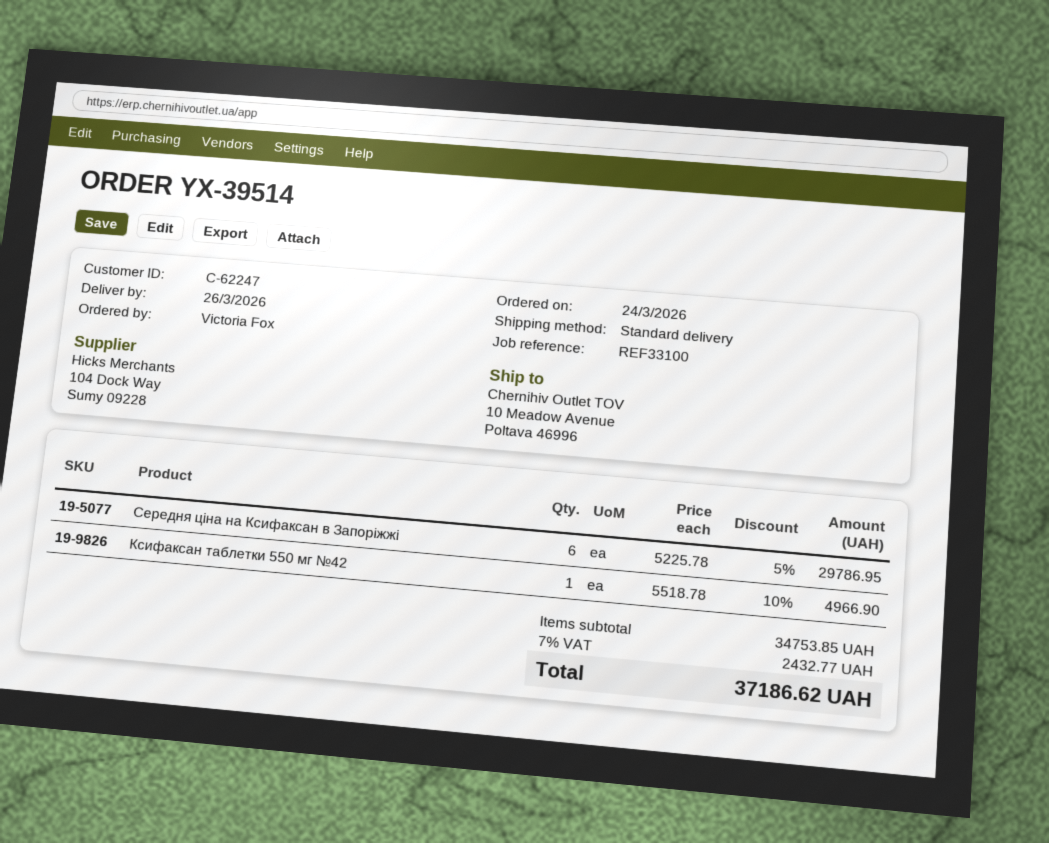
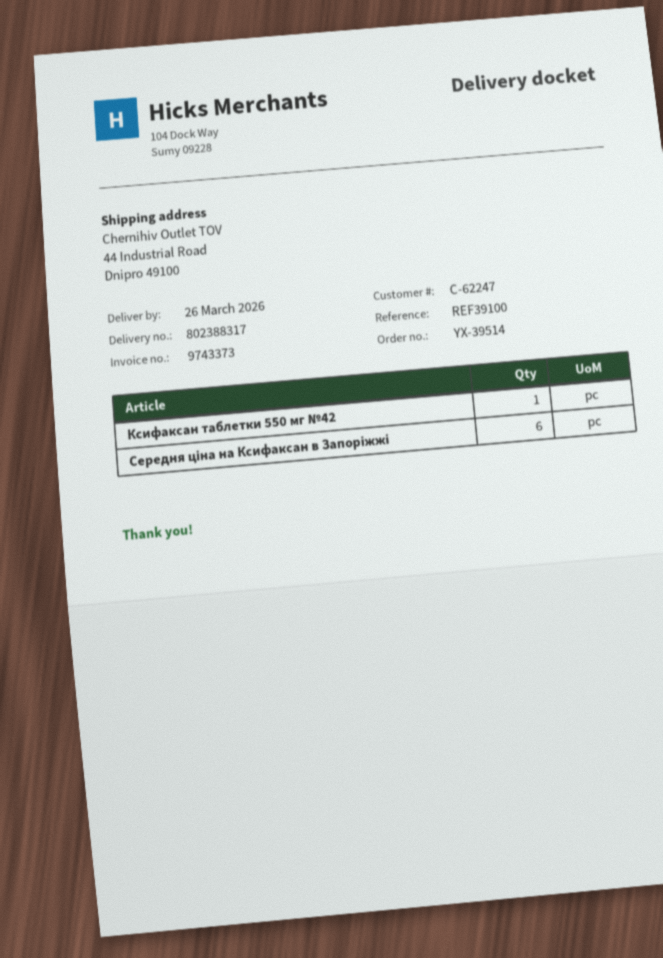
reference: REF33100 -> REF39100
ship to: 10 Meadow Avenue, Poltava 46996 -> 44 Industrial Road, Dnipro 49100

